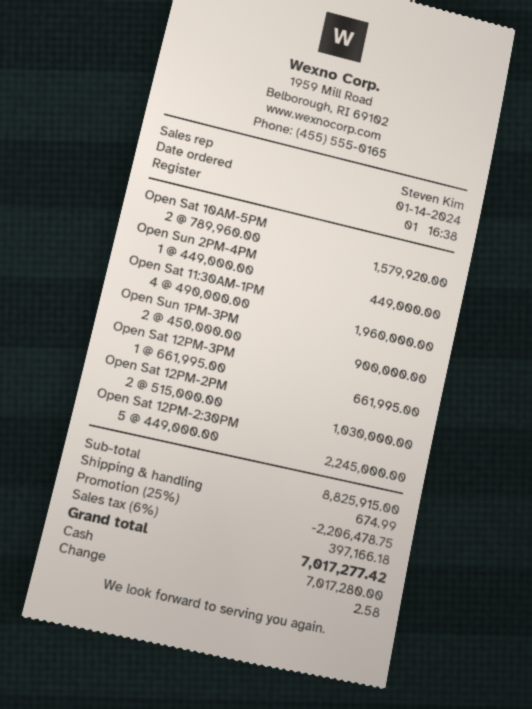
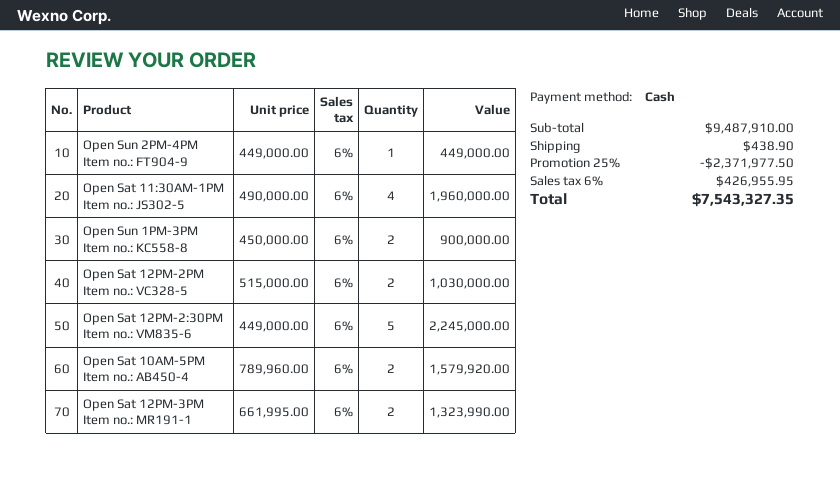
Open Sat 12PM-3PM: 1 x 661995.00 = 661995.00 -> 2 x 661995.00 = 1323990.00
subtotal: 8825915.00 -> 9487910.00
discount: 25% = 2206478.75 -> 25% = 2371977.50
shipping: 674.99 -> 438.90
tax: 6% = 397166.18 -> 6% = 426955.95
total: 7017277.42 -> 7543327.35

